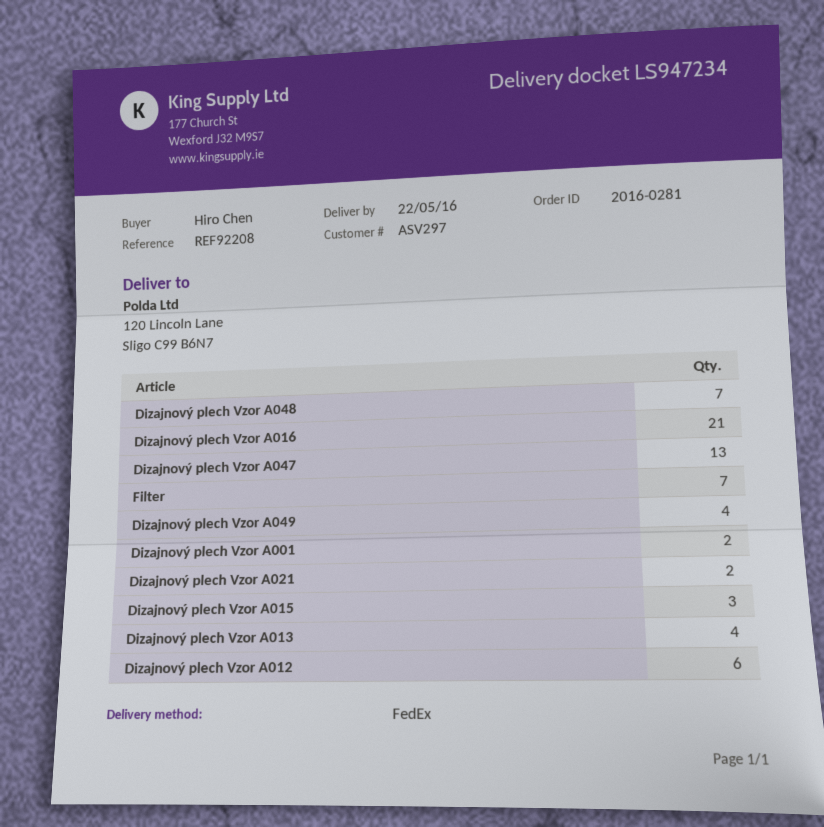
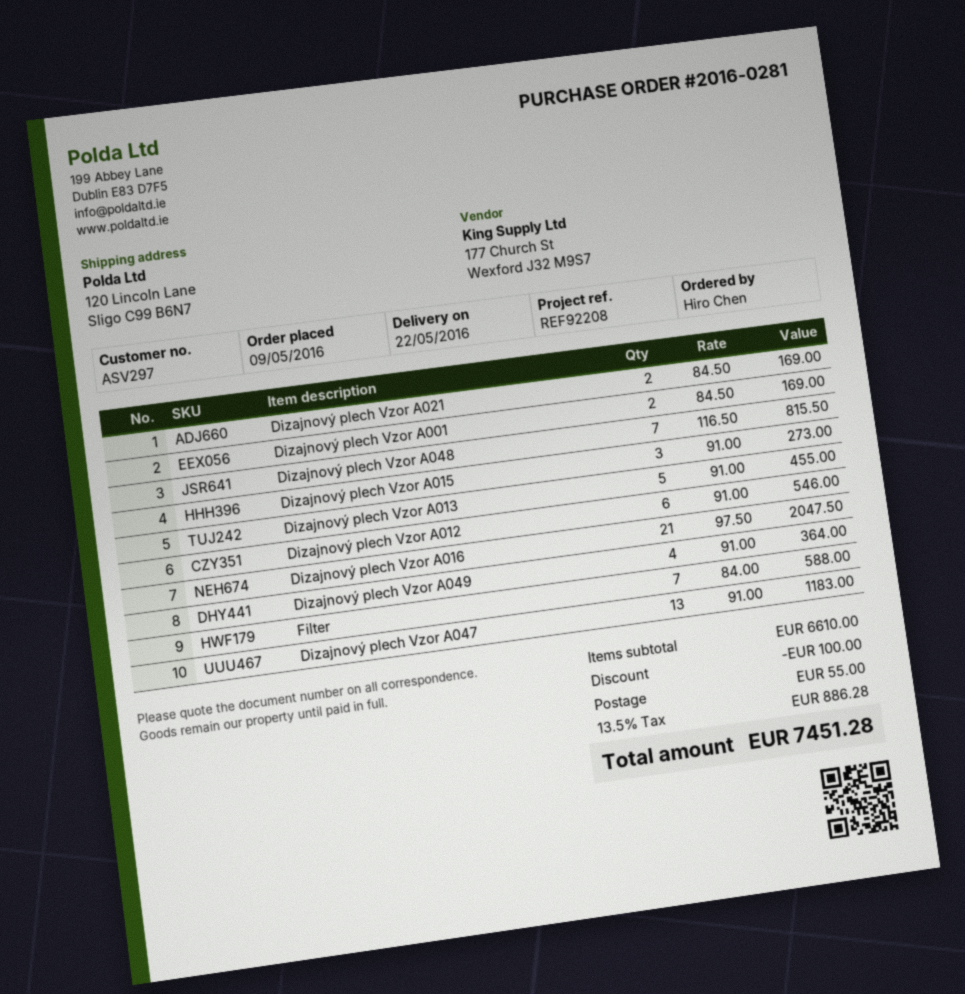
Dizajnový plech Vzor A013: 4 -> 5

